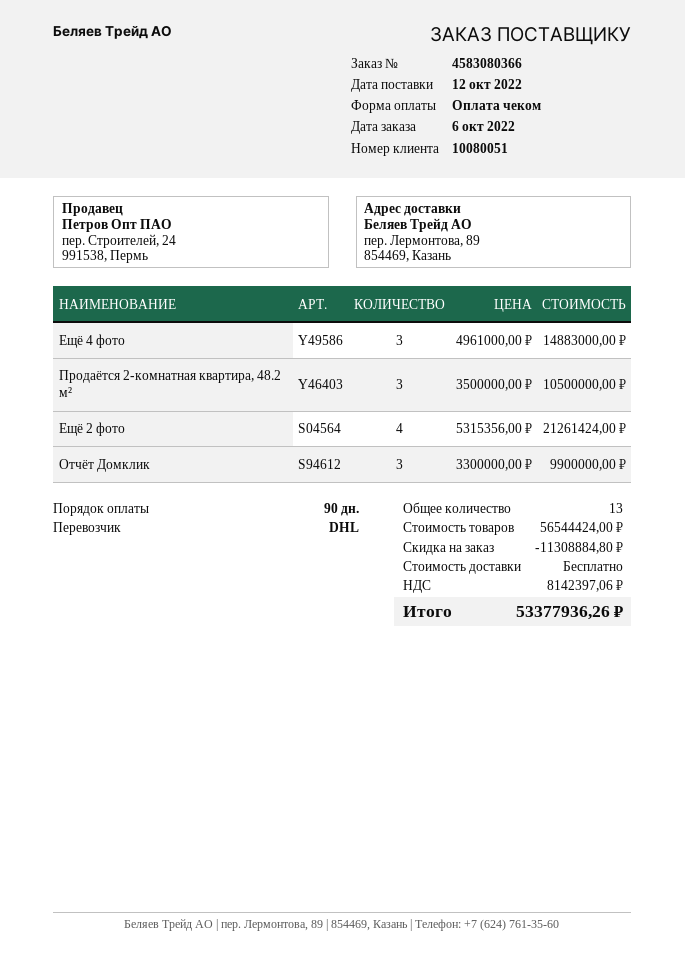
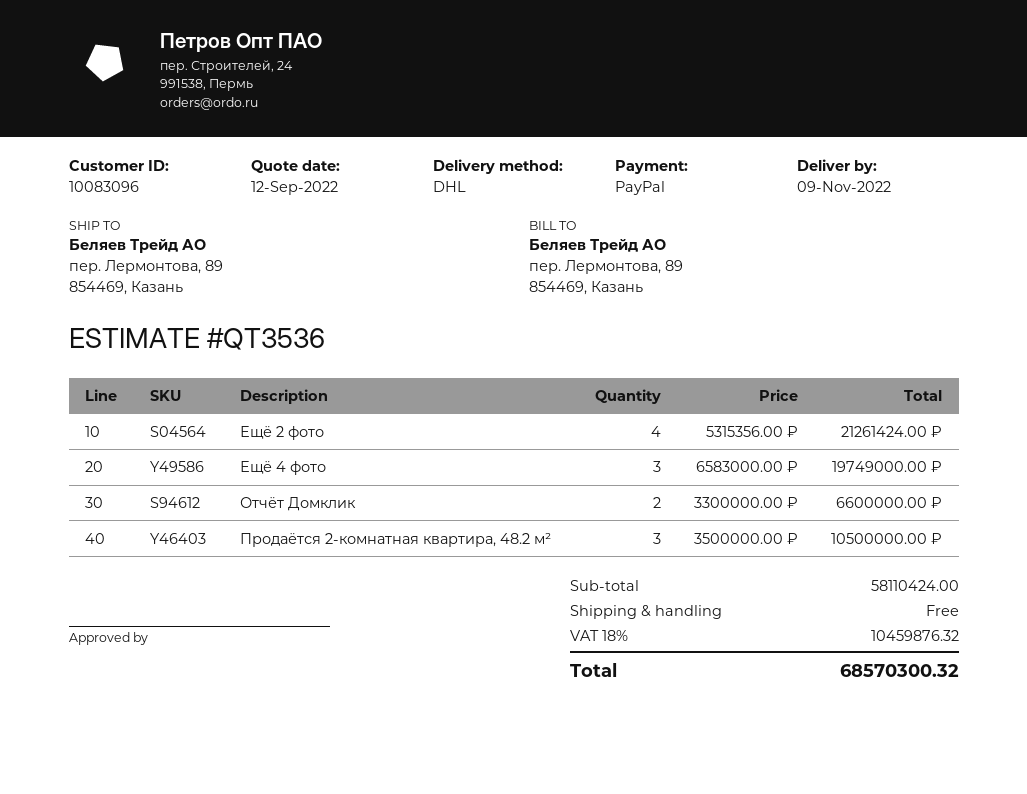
delivery date: 2022-10-12 -> 2022-11-09
customer number: 10080051 -> 10083096
payment method: cheque -> PayPal
Ещё 4 фото: 3 x 4961000.00 = 14883000.00 -> 3 x 6583000.00 = 19749000.00
Отчёт Домклик: 3 x 3300000.00 = 9900000.00 -> 2 x 3300000.00 = 6600000.00
subtotal: 56544424.00 -> 58110424.00
discount: 11308884.80 -> none
tax: 8142397.06 -> 10459876.32
total: 53377936.26 -> 68570300.32

